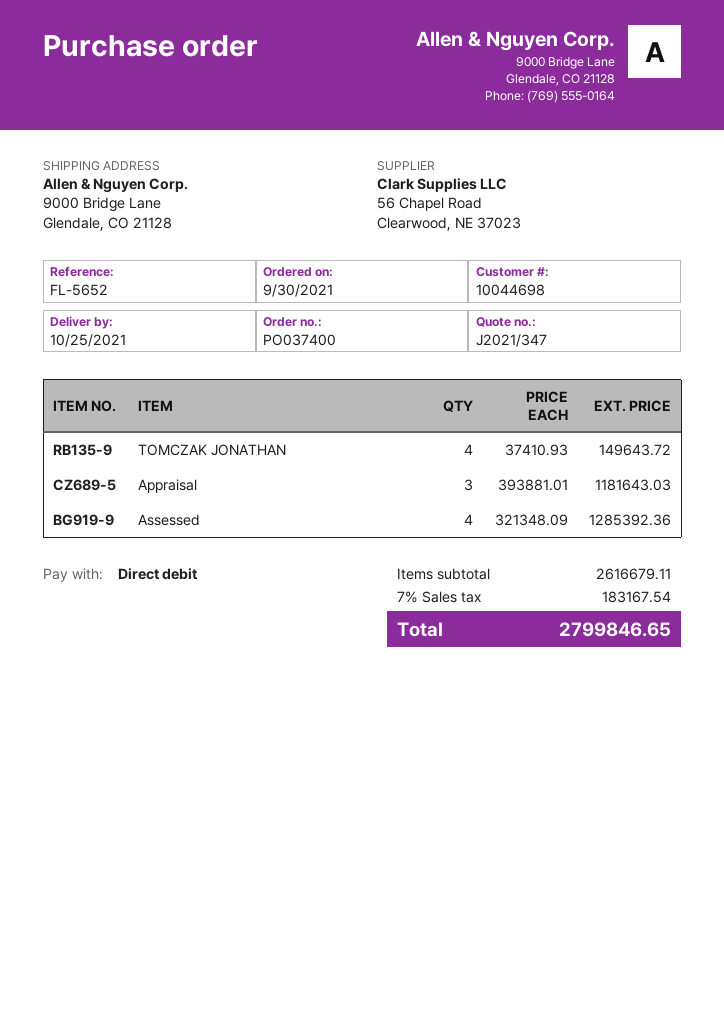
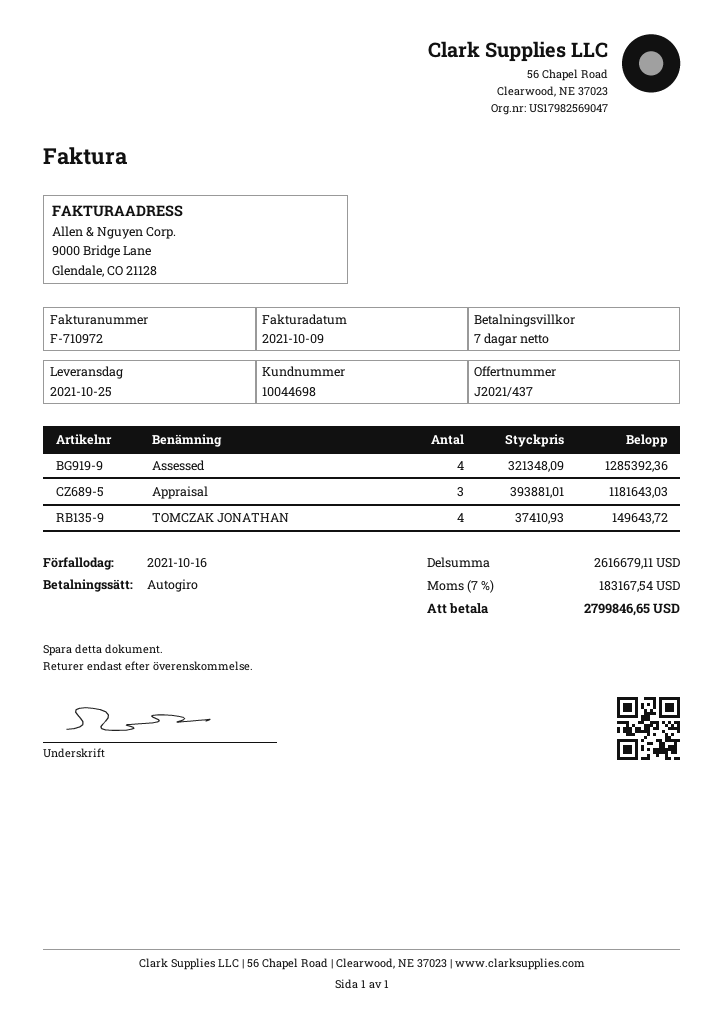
quote number: J2021/347 -> J2021/437

